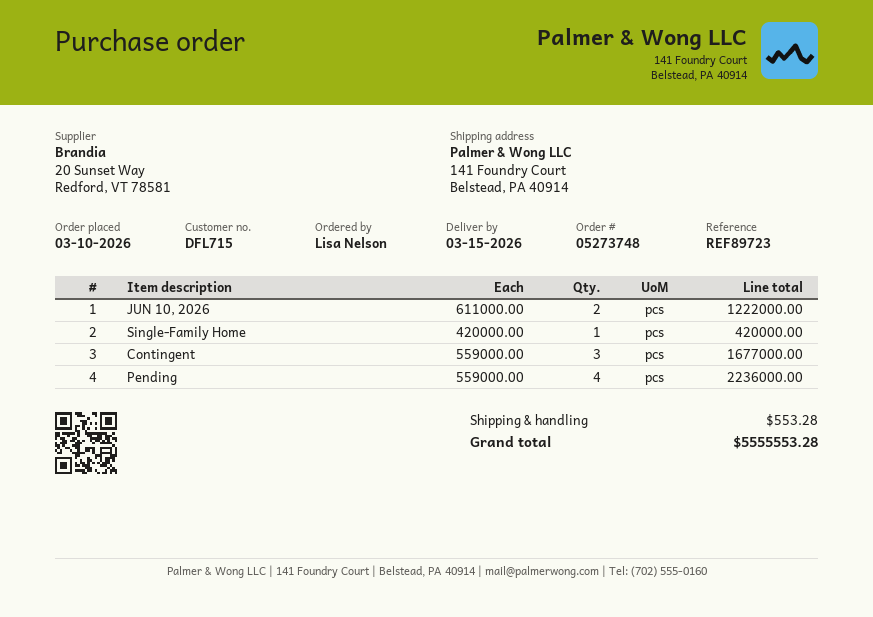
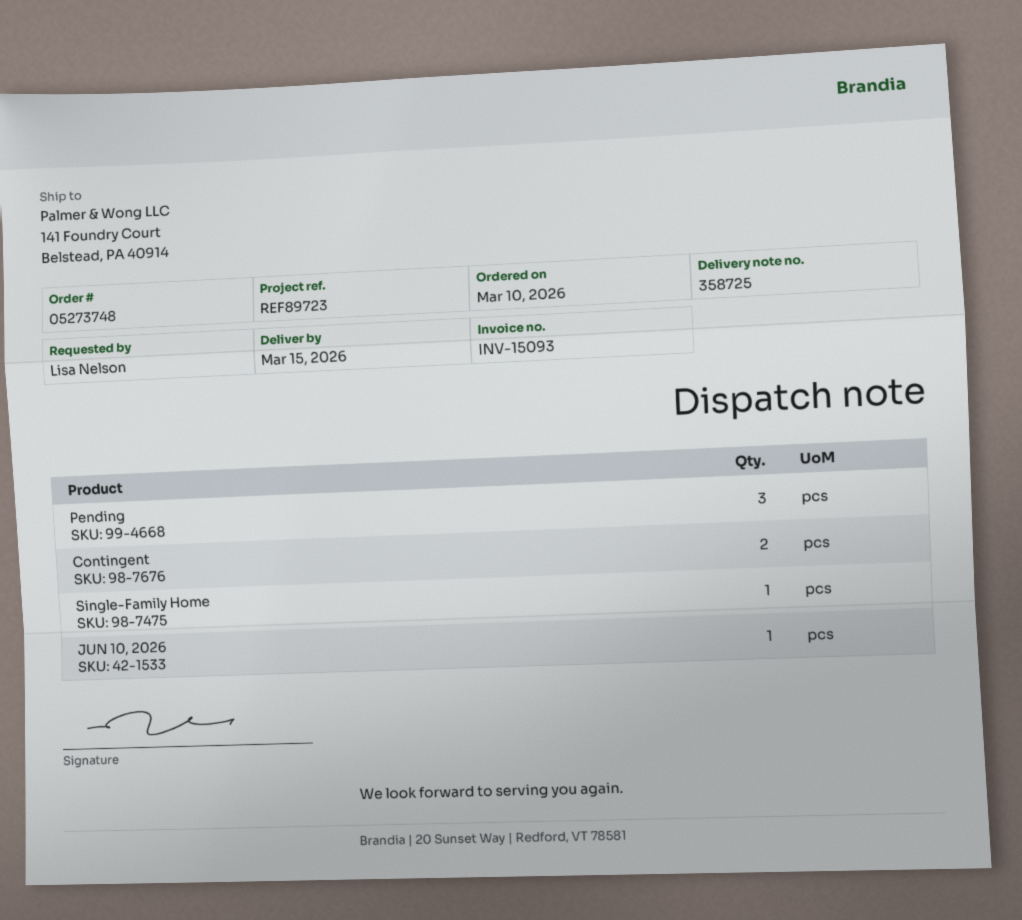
JUN 10, 2026: 2 -> 1
Contingent: 3 -> 2
Pending: 4 -> 3

